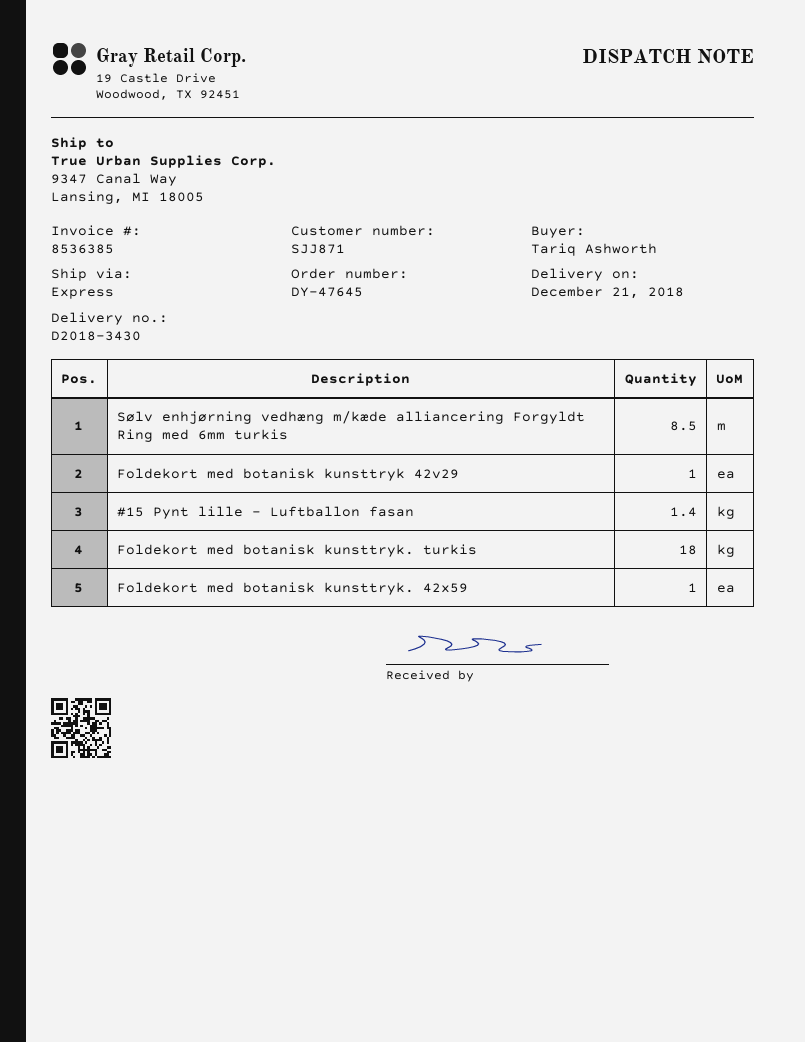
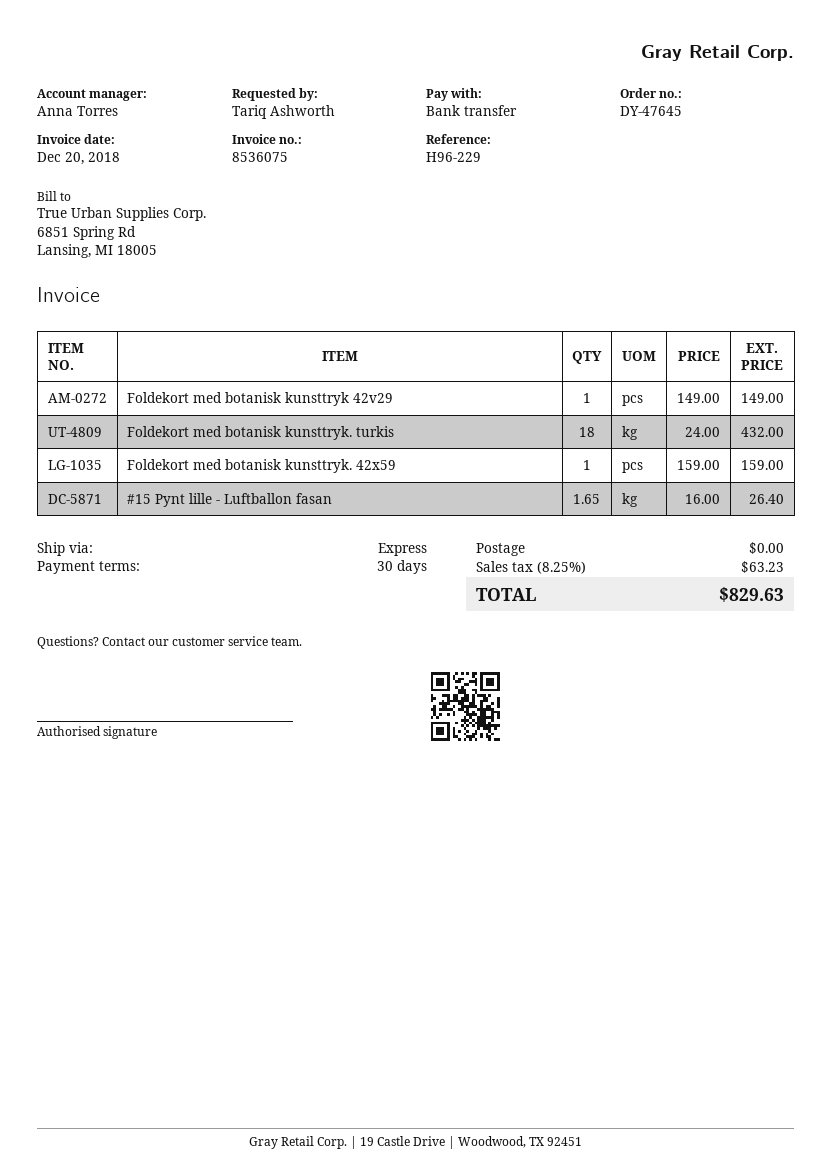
invoice number: 8536385 -> 8536075
Sølv enhjørning vedhæng m/kæde alliancering Forgyldt Ring med 6mm turkis: 8.5 -> none
#15 Pynt lille - Luftballon fasan: 1.4 -> 1.65

